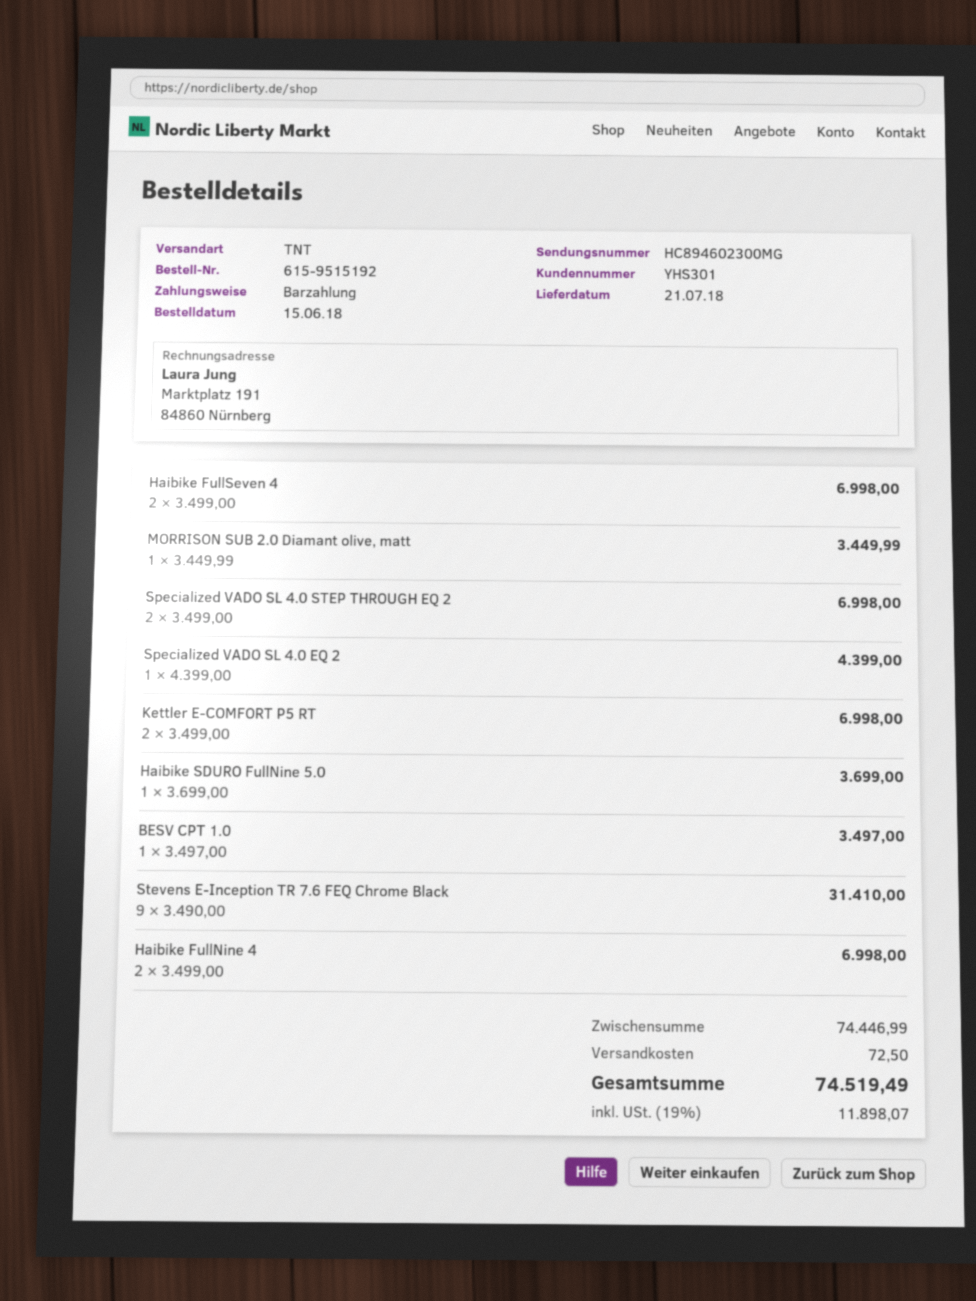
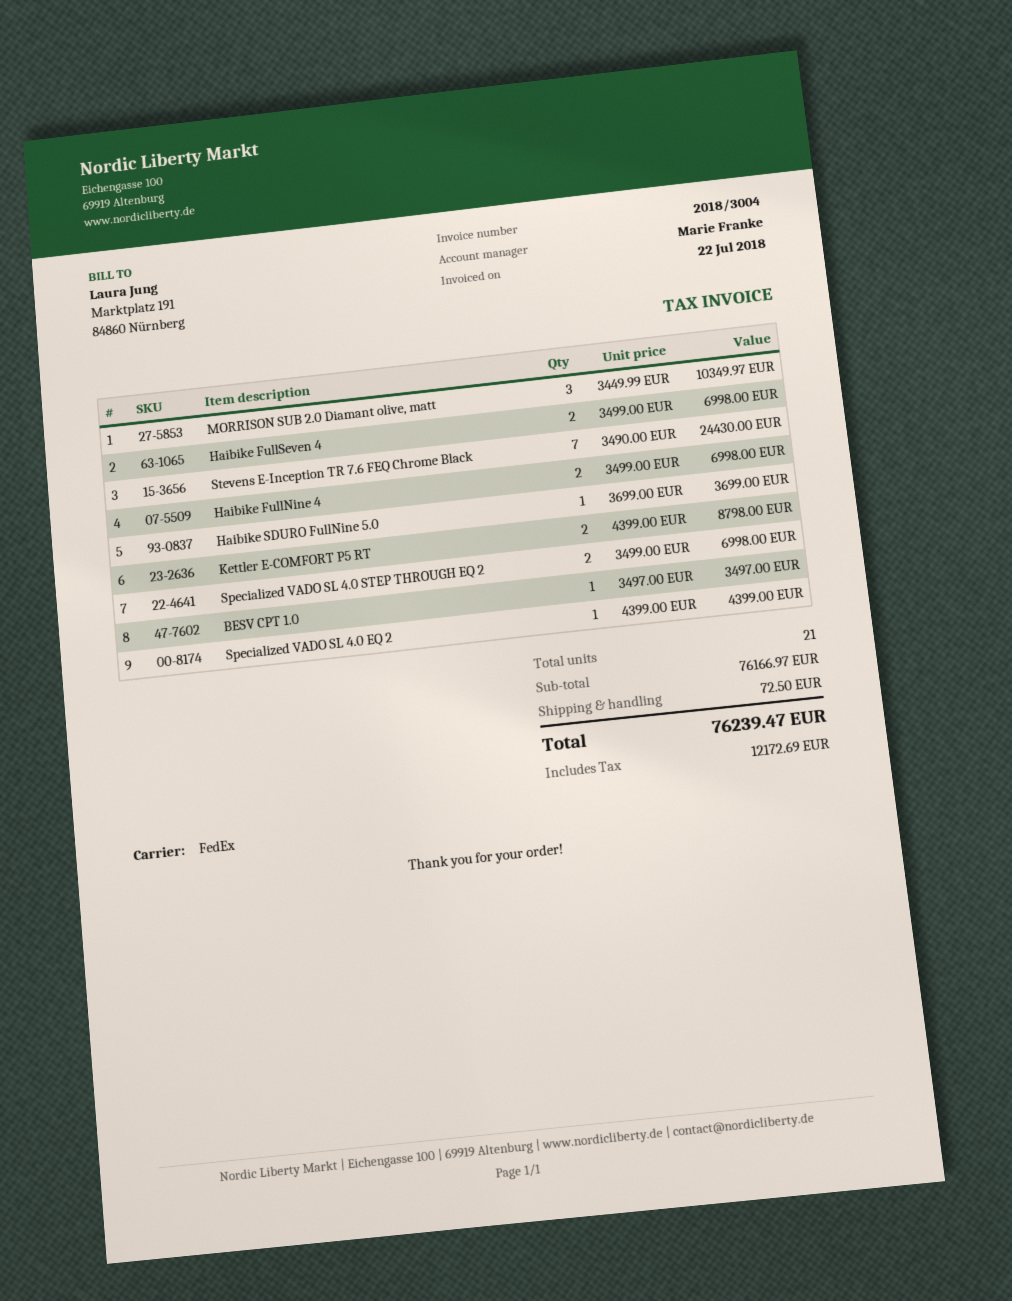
shipping method: TNT -> FedEx
MORRISON SUB 2.0 Diamant olive, matt: 1 x 3449.99 = 3449.99 -> 3 x 3449.99 = 10349.97
Kettler E-COMFORT P5 RT: 2 x 3499.00 = 6998.00 -> 2 x 4399.00 = 8798.00
Stevens E-Inception TR 7.6 FEQ Chrome Black: 9 x 3490.00 = 31410.00 -> 7 x 3490.00 = 24430.00
subtotal: 74446.99 -> 76166.97
tax: 11898.07 -> 12172.69
total: 74519.49 -> 76239.47

